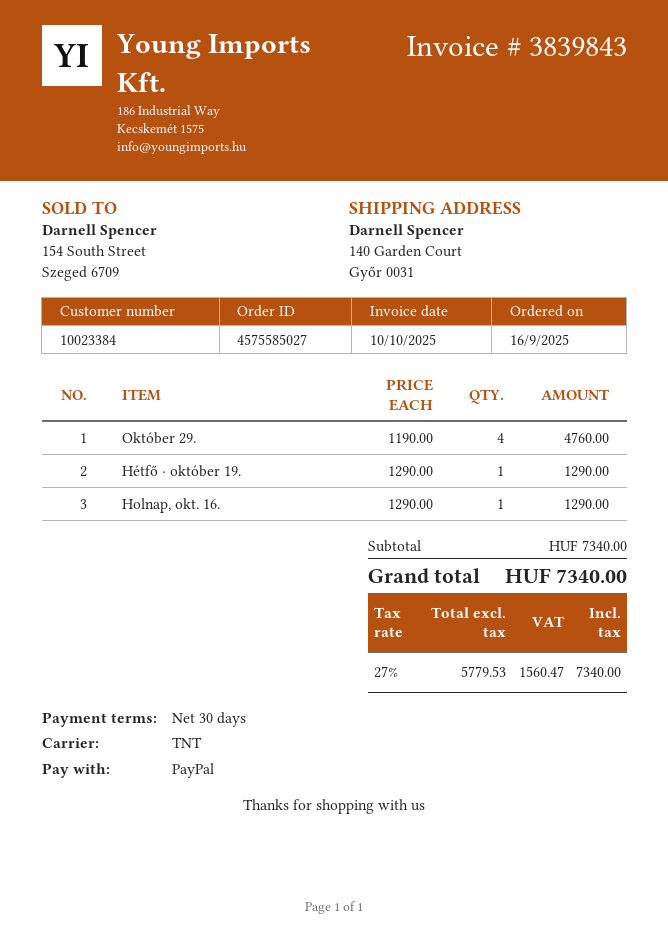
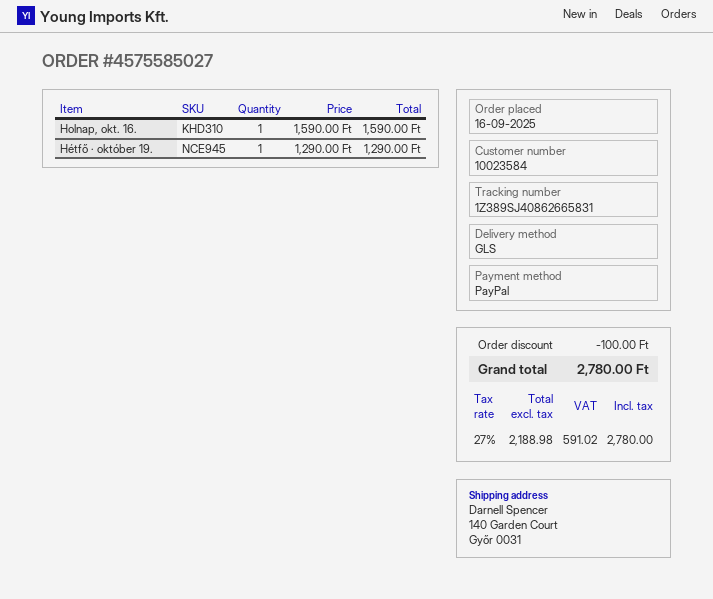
customer number: 10023384 -> 10023584
shipping method: TNT -> GLS
Október 29.: 4 x 1190.00 = 4760.00 -> none
Holnap, okt. 16.: 1 x 1290.00 = 1290.00 -> 1 x 1590.00 = 1590.00
discount: none -> 100.00
net: 5779.53 -> 2188.98
tax: 27% = 1560.47 -> 27% = 591.02
total: 7340.00 -> 2780.00

